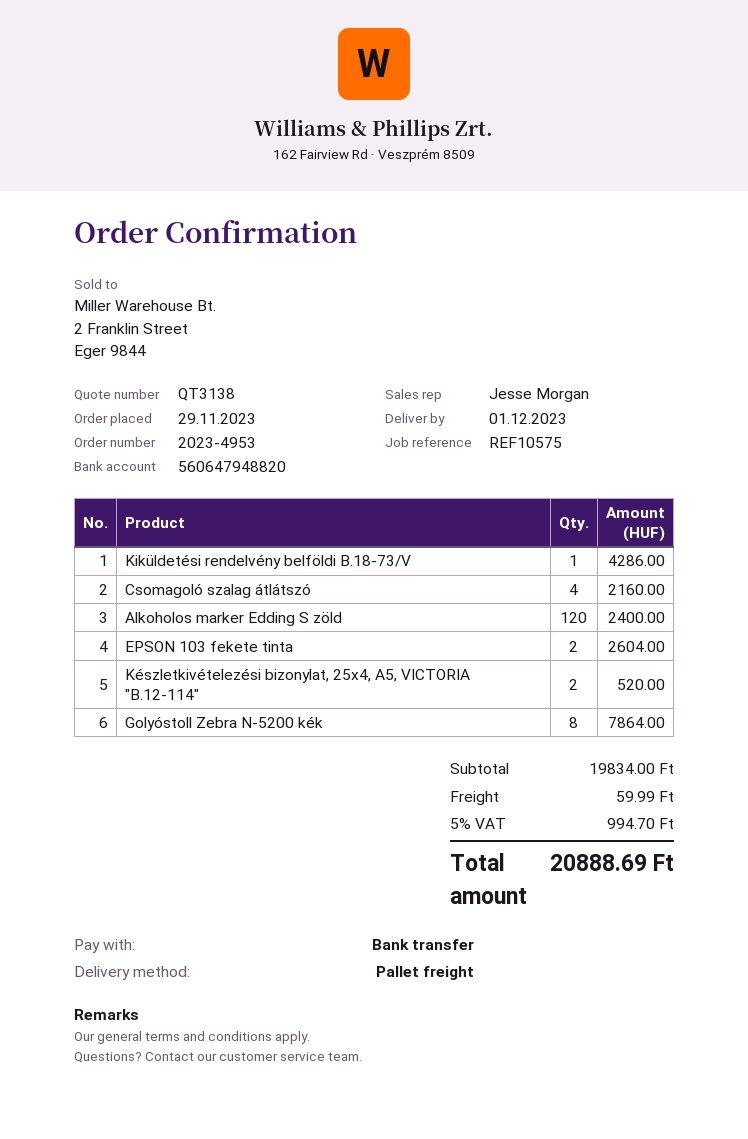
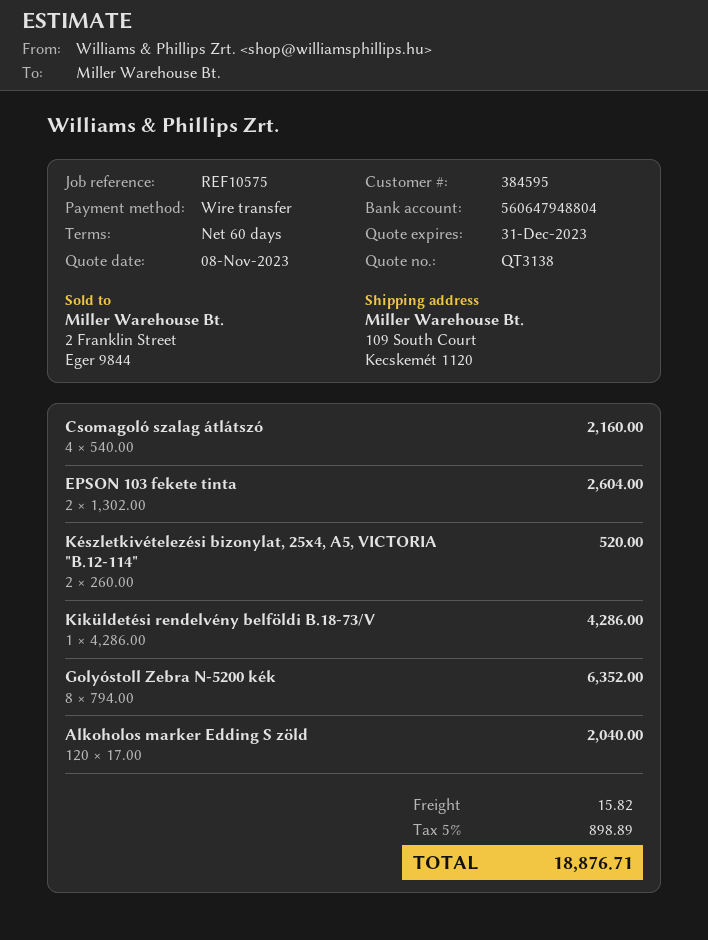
bank account: 560647948820 -> 560647948804
Alkoholos marker Edding S zöld: 120 for 2400.00 -> 120 for 2040.00
Golyóstoll Zebra N-5200 kék: 8 for 7864.00 -> 8 for 6352.00
shipping: 59.99 -> 15.82
tax: 5% = 994.70 -> 5% = 898.89
total: 20888.69 -> 18876.71

